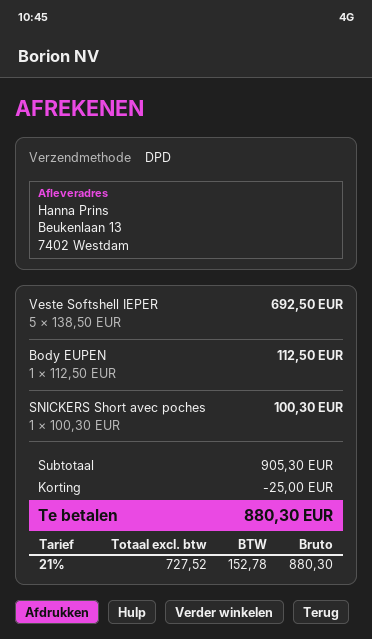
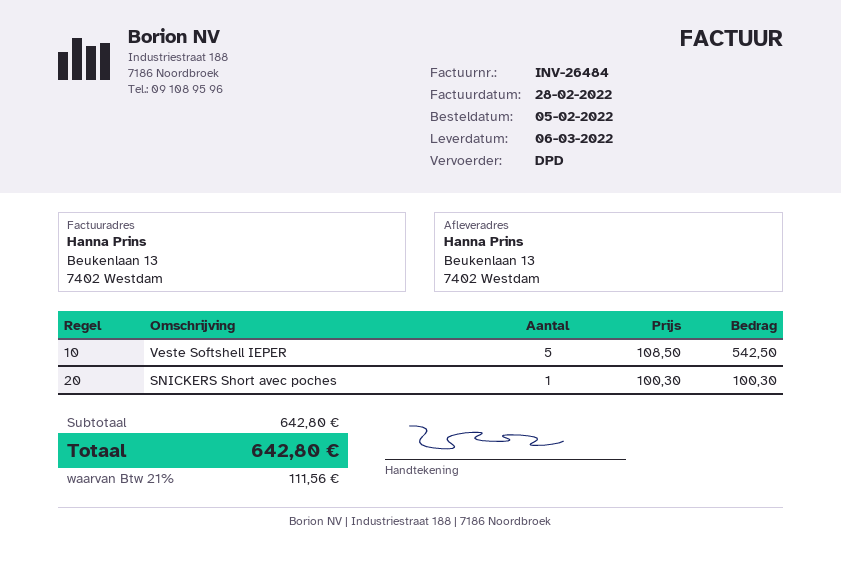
Veste Softshell IEPER: 5 x 138.50 = 692.50 -> 5 x 108.50 = 542.50
Body EUPEN: 1 x 112.50 = 112.50 -> none
subtotal: 905.30 -> 642.80
discount: 25.00 -> none
tax: 21% = 152.78 -> 21% = 111.56
total: 880.30 -> 642.80

